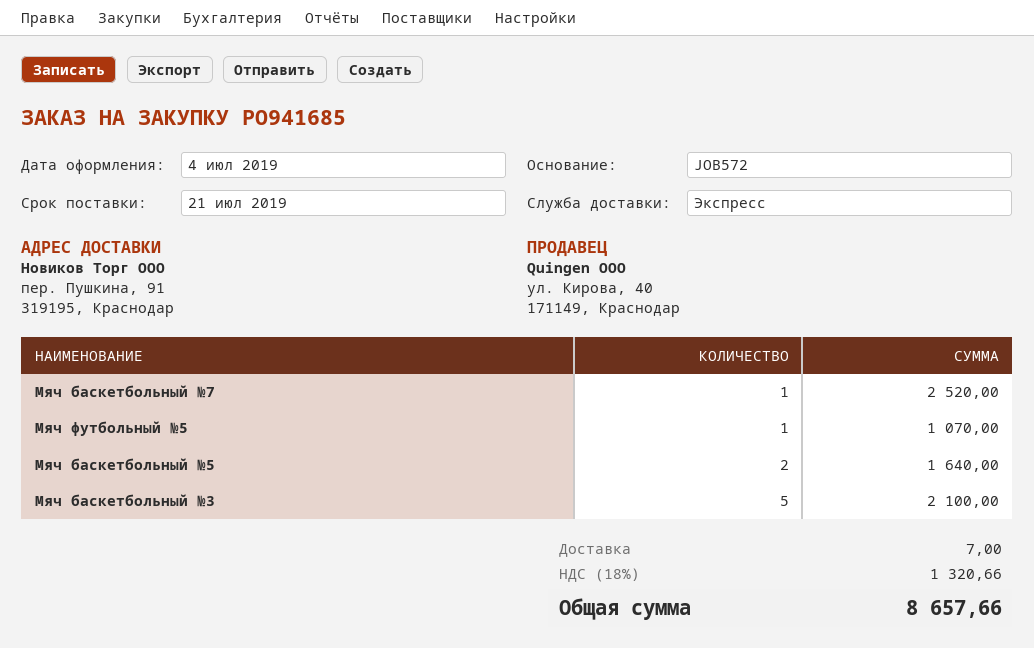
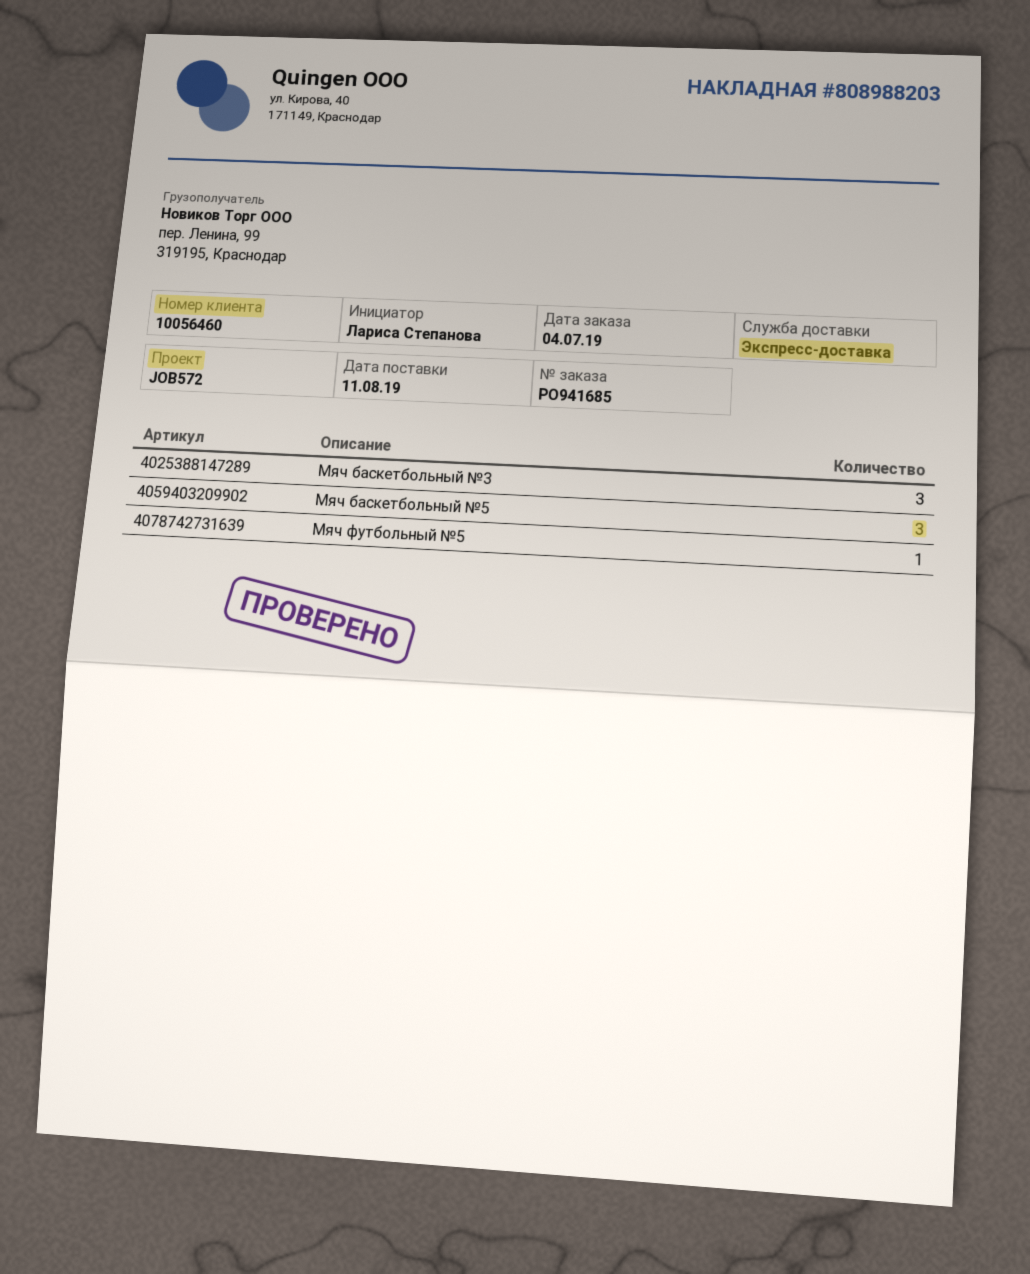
delivery date: 2019-07-21 -> 2019-08-11
ship to: пер. Пушкина, 91, 319195, Краснодар -> пер. Ленина, 99, 319195, Краснодар
Мяч баскетбольный №7: 1 -> none
Мяч баскетбольный №5: 2 -> 3
Мяч баскетбольный №3: 5 -> 3

